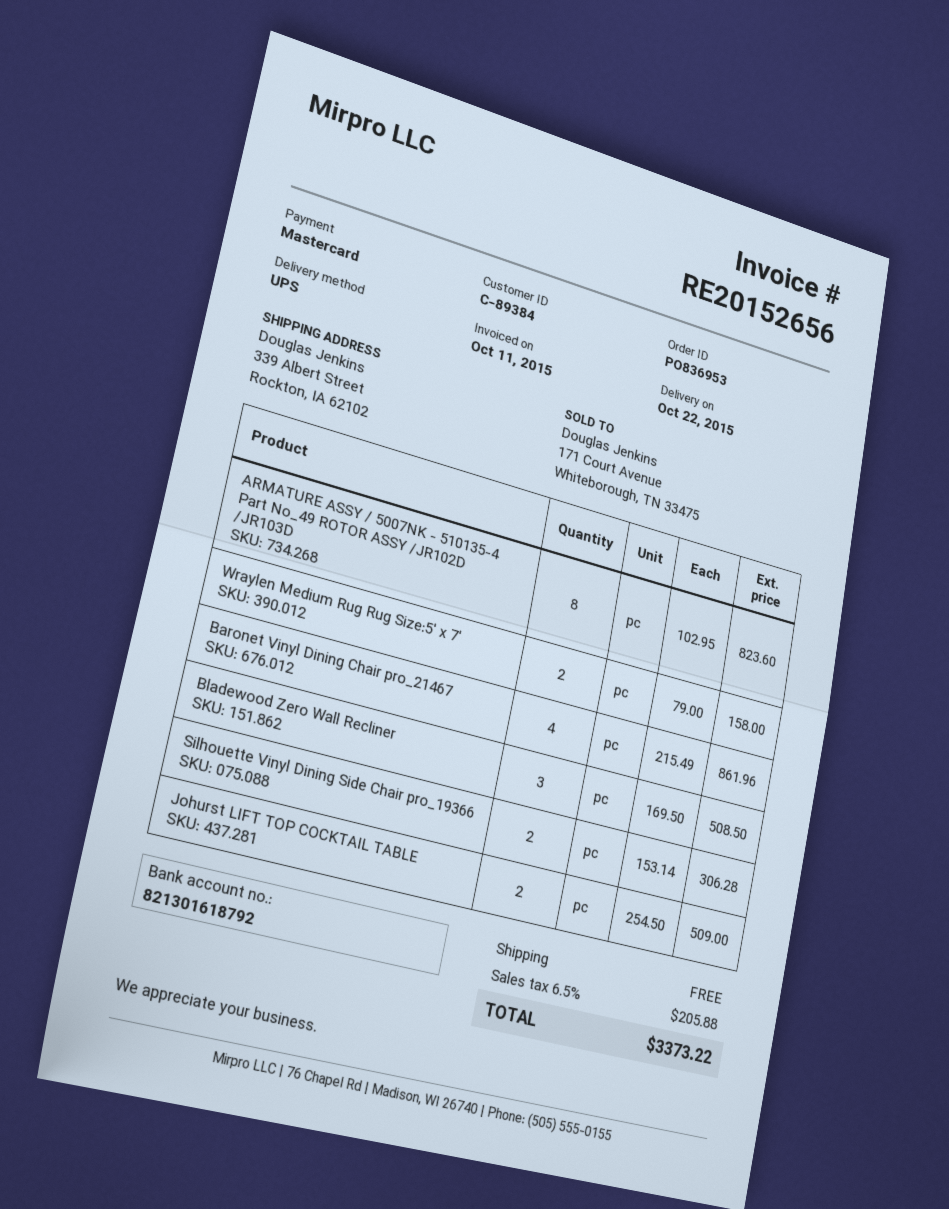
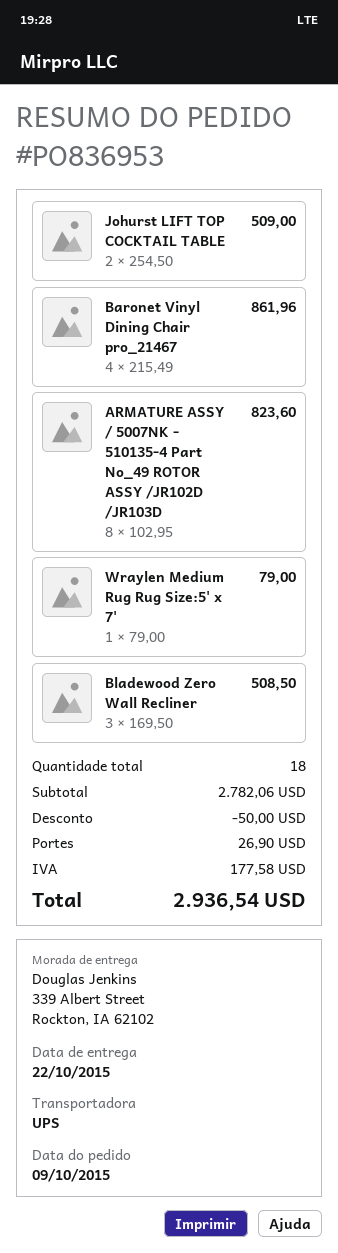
Wraylen Medium Rug Rug Size:5' x 7': 2 x 79.00 = 158.00 -> 1 x 79.00 = 79.00
Silhouette Vinyl Dining Side Chair pro_19366: 2 x 153.14 = 306.28 -> none
discount: none -> 50.00
shipping: 0.00 -> 26.90
tax: 205.88 -> 177.58
total: 3373.22 -> 2936.54

